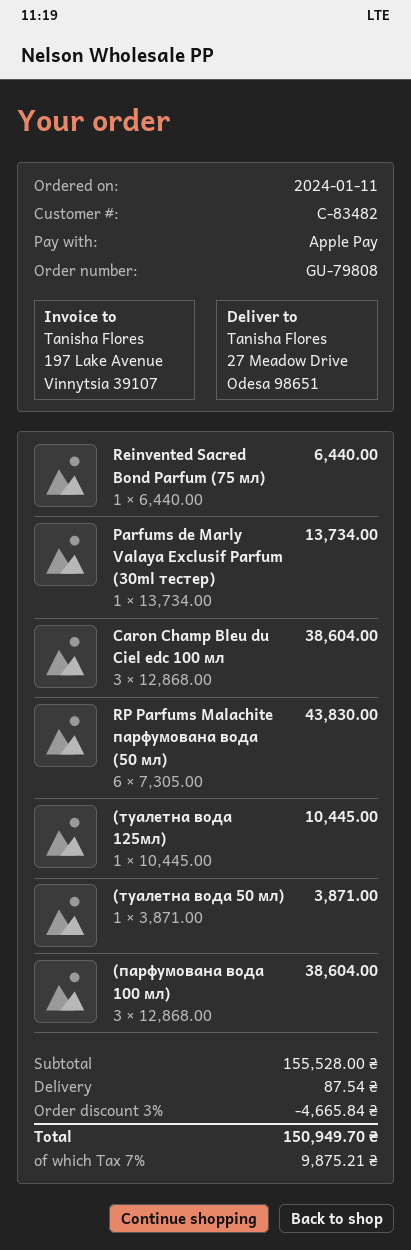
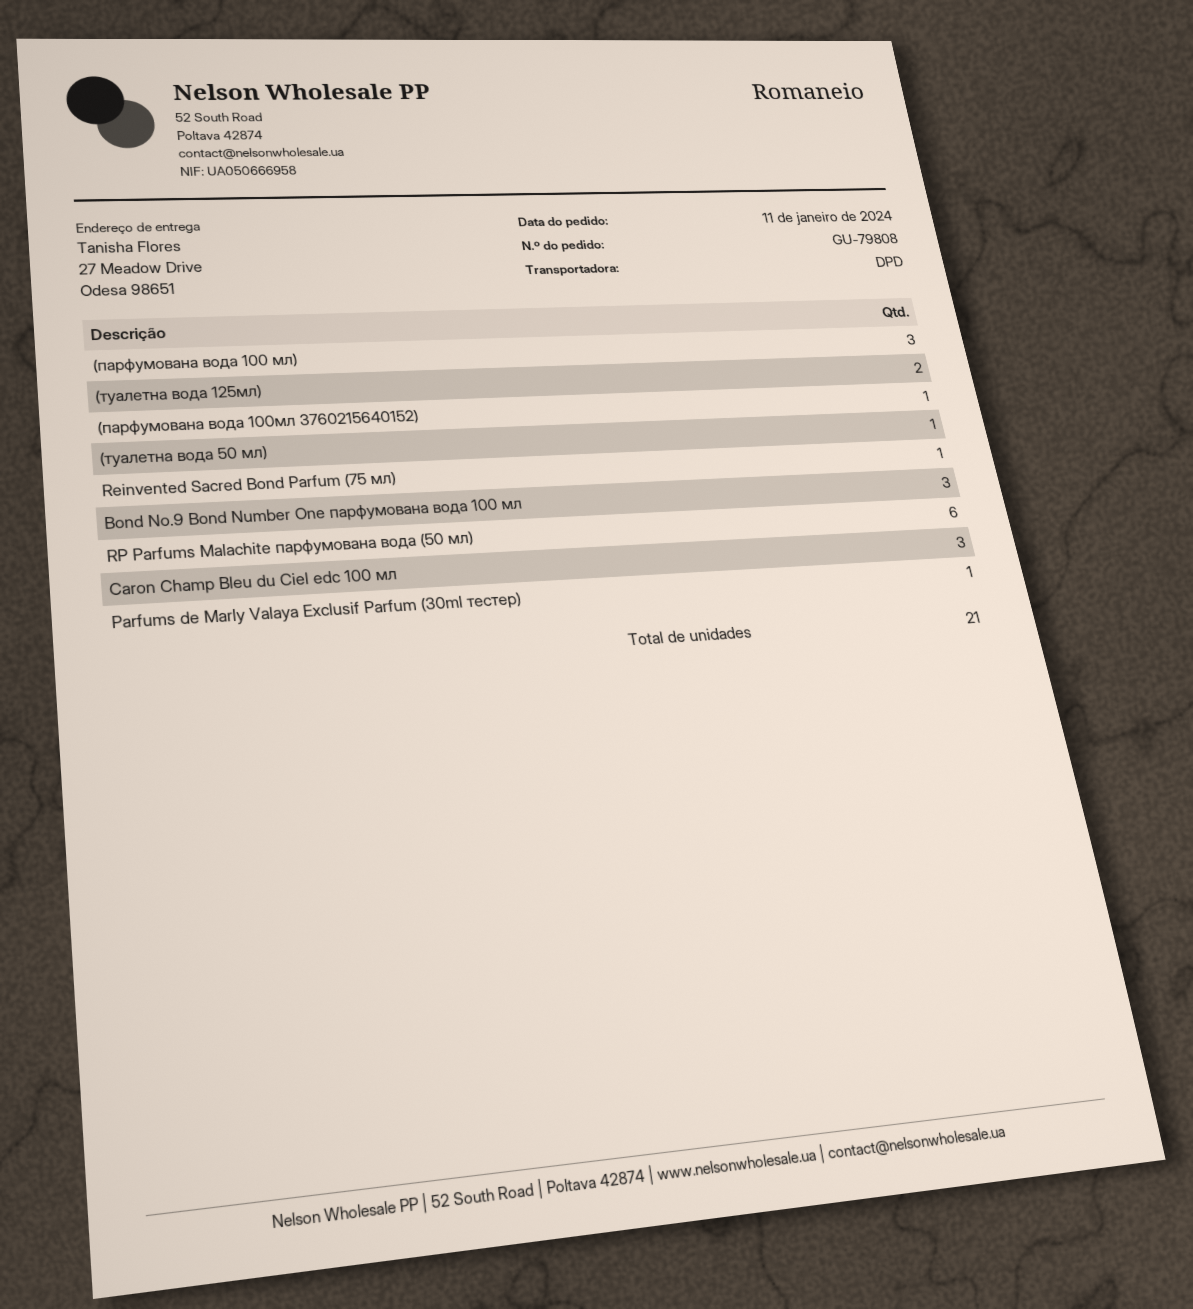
(туалетна вода 125мл): 1 -> 2
(парфумована вода 100мл 3760215640152): none -> 1
Bond No.9 Bond Number One парфумована вода 100 мл: none -> 3

